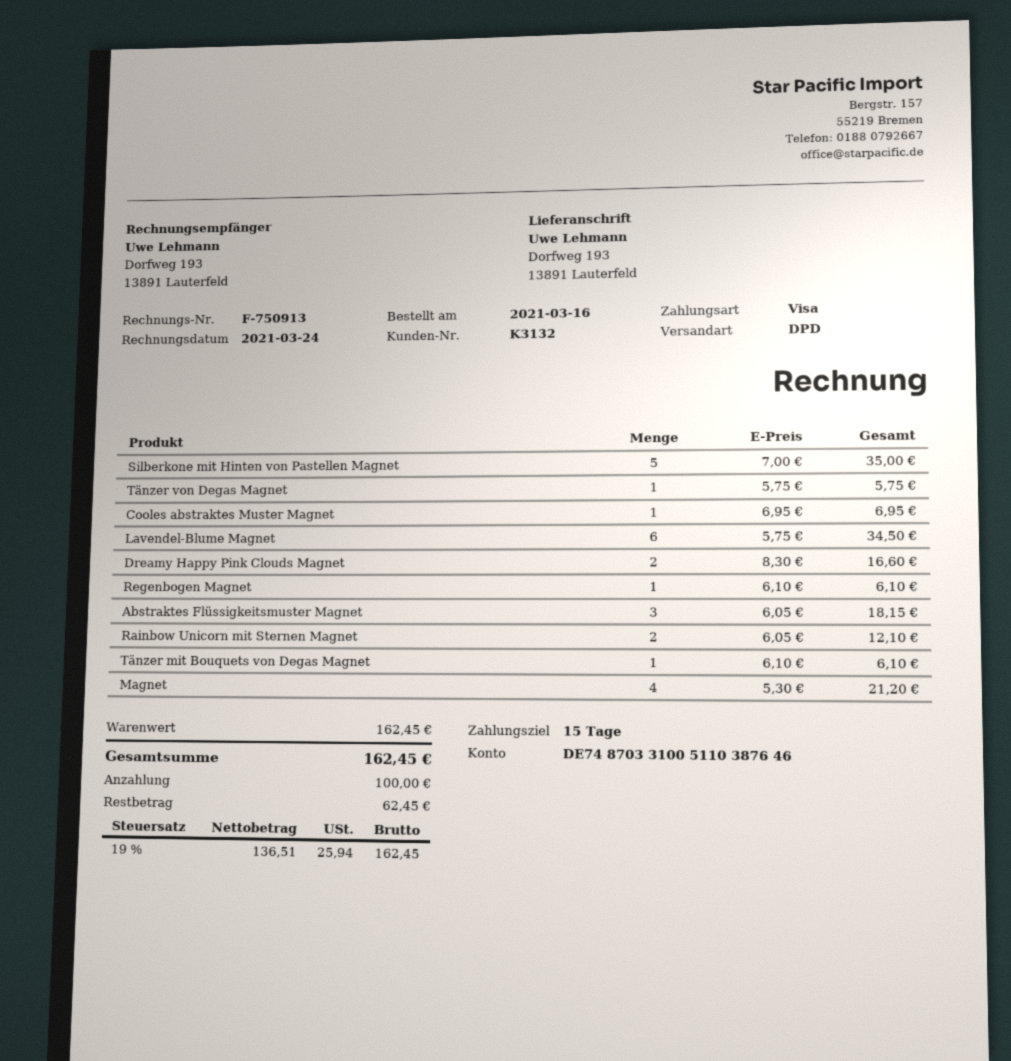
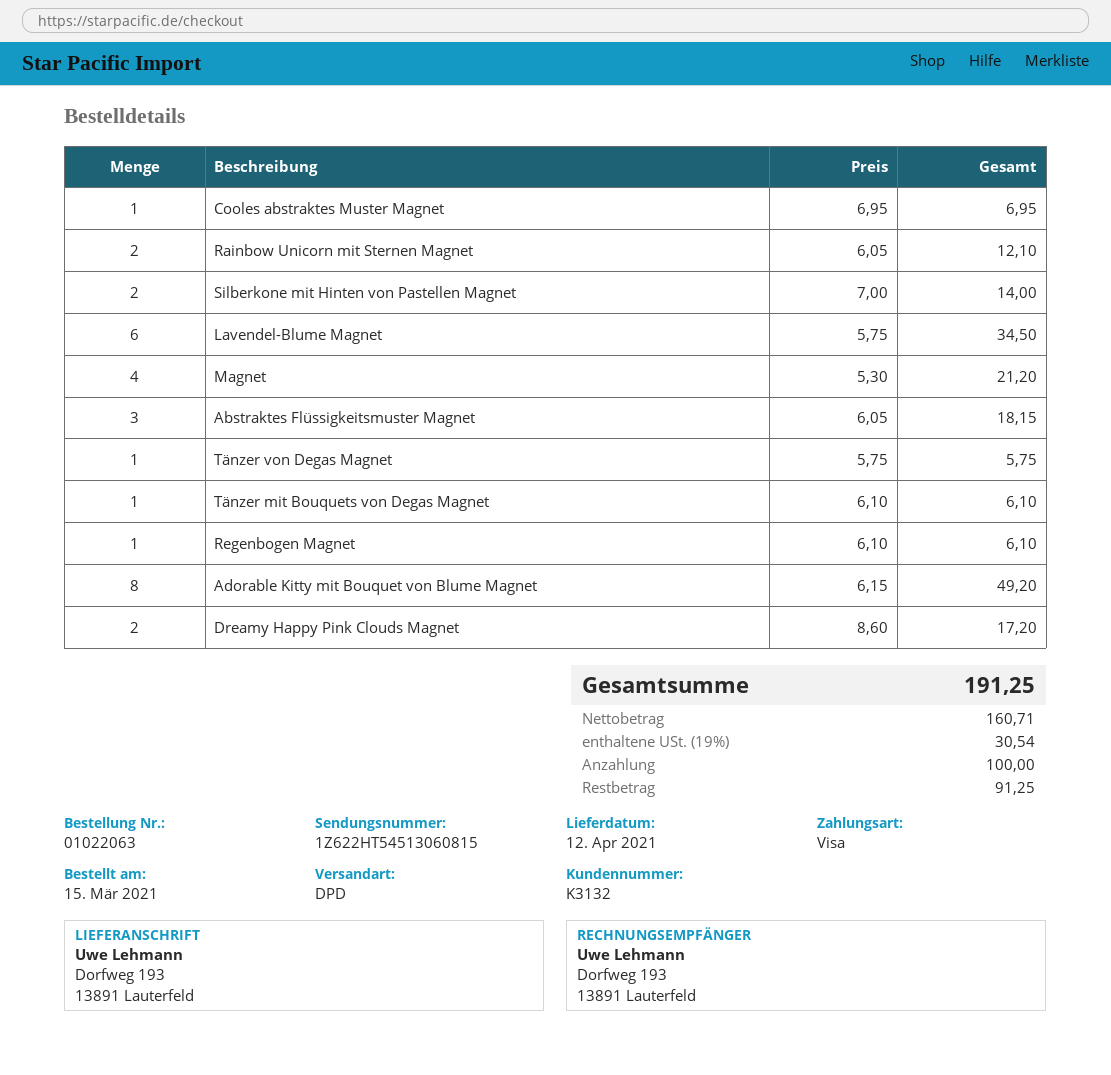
order date: 2021-03-16 -> 2021-03-15
Silberkone mit Hinten von Pastellen Magnet: 5 x 7.00 = 35.00 -> 2 x 7.00 = 14.00
Dreamy Happy Pink Clouds Magnet: 2 x 8.30 = 16.60 -> 2 x 8.60 = 17.20
Adorable Kitty mit Bouquet von Blume Magnet: none -> 8 x 6.15 = 49.20
net: 136.51 -> 160.71
tax: 19% = 25.94 -> 19% = 30.54
total: 162.45 -> 191.25
balance: 62.45 -> 91.25

